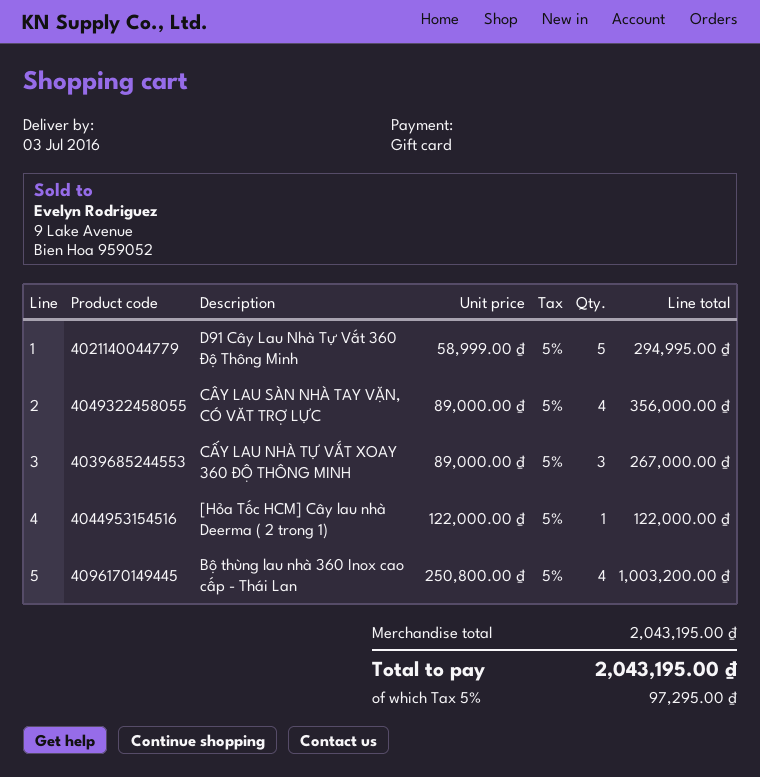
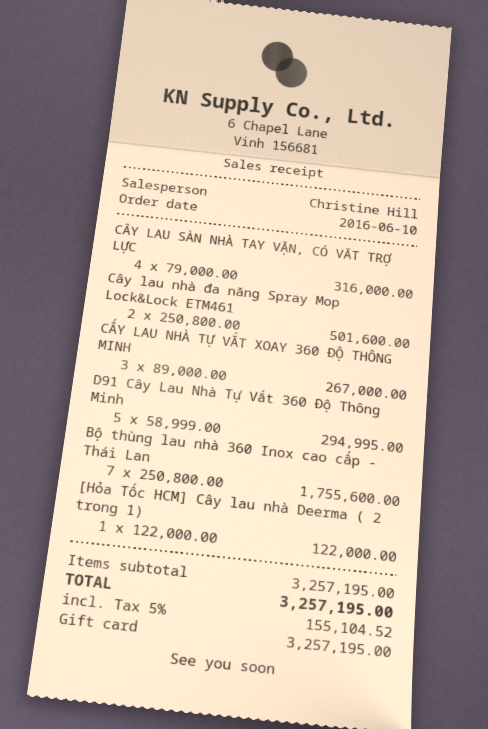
CÂY LAU SÀN NHÀ TAY VẶN, CÓ VĂT TRỢ LỰC: 4 x 89000.00 = 356000.00 -> 4 x 79000.00 = 316000.00
Bộ thùng lau nhà 360 Inox cao cấp - Thái Lan: 4 x 250800.00 = 1003200.00 -> 7 x 250800.00 = 1755600.00
Cây lau nhà đa năng Spray Mop Lock&Lock ETM461: none -> 2 x 250800.00 = 501600.00
subtotal: 2043195.00 -> 3257195.00
tax: 5% = 97295.00 -> 5% = 155104.52
total: 2043195.00 -> 3257195.00

